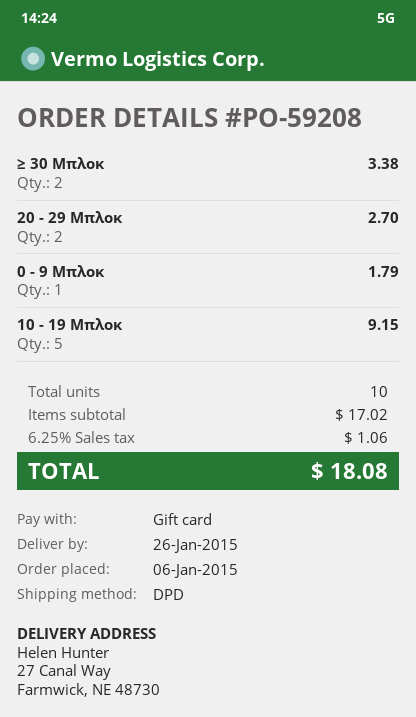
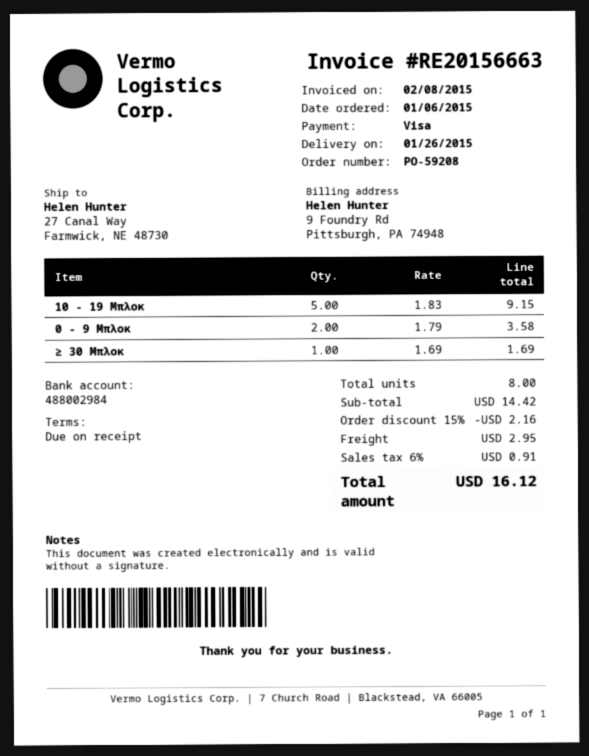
payment method: gift card -> Visa
≥ 30 Μπλοκ: 2 for 3.38 -> 1 for 1.69
20 - 29 Μπλοκ: 2 for 2.70 -> none
0 - 9 Μπλοκ: 1 for 1.79 -> 2 for 3.58
total quantity: 10 -> 8
subtotal: 17.02 -> 14.42
discount: none -> 15% = 2.16
shipping: none -> 2.95
tax: 6.25% = 1.06 -> 6% = 0.91
total: 18.08 -> 16.12

